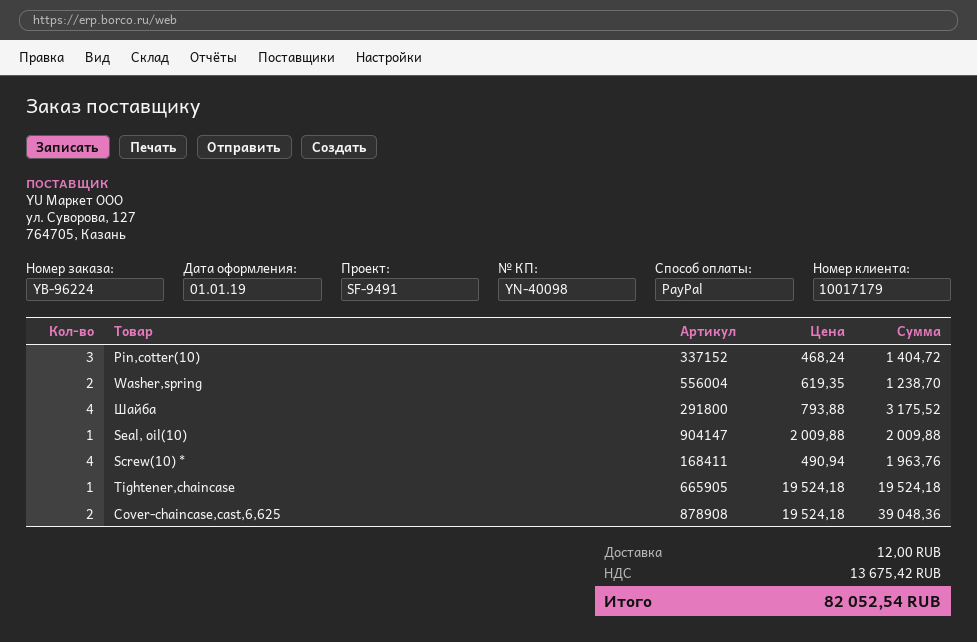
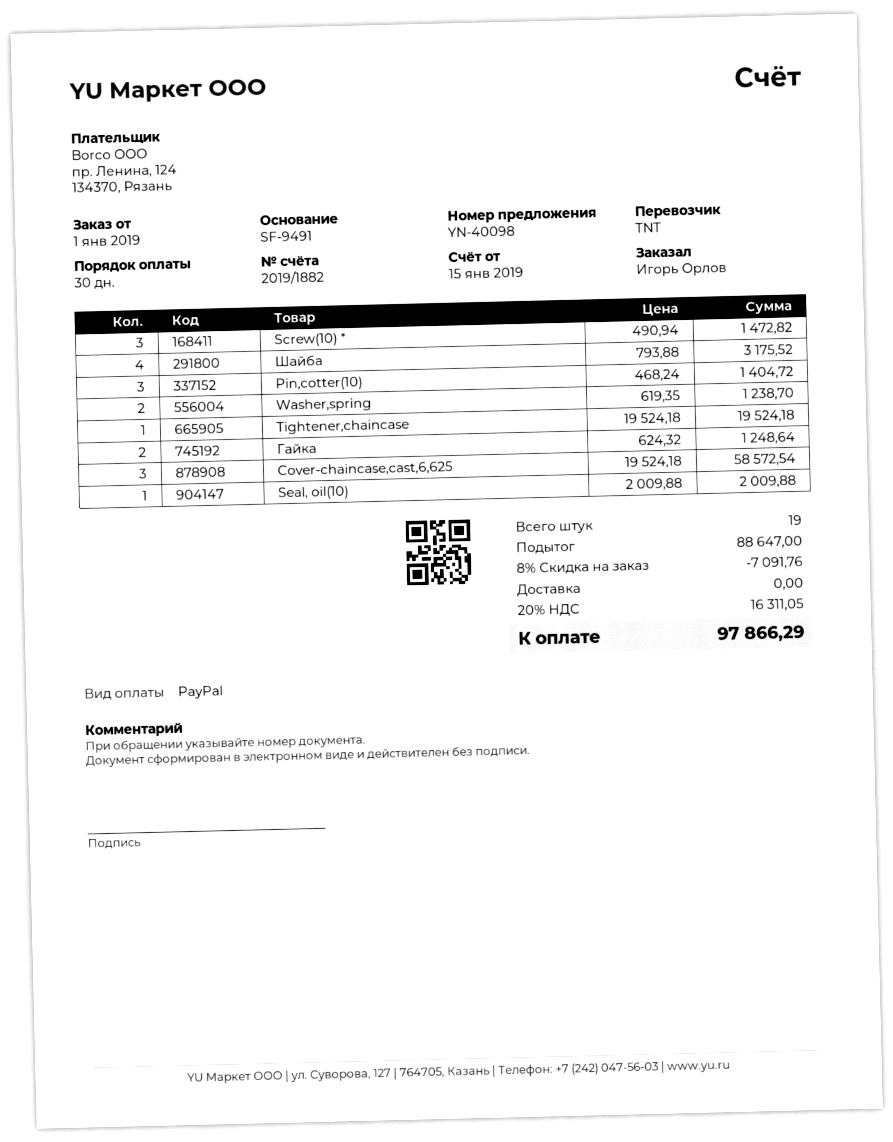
Screw(10) *: 4 x 490.94 = 1963.76 -> 3 x 490.94 = 1472.82
Cover-chaincase,cast,6,625: 2 x 19524.18 = 39048.36 -> 3 x 19524.18 = 58572.54
Гайка: none -> 2 x 624.32 = 1248.64
discount: none -> 8% = 7091.76
shipping: 12.00 -> 0.00
tax: 13675.42 -> 16311.05
total: 82052.54 -> 97866.29

